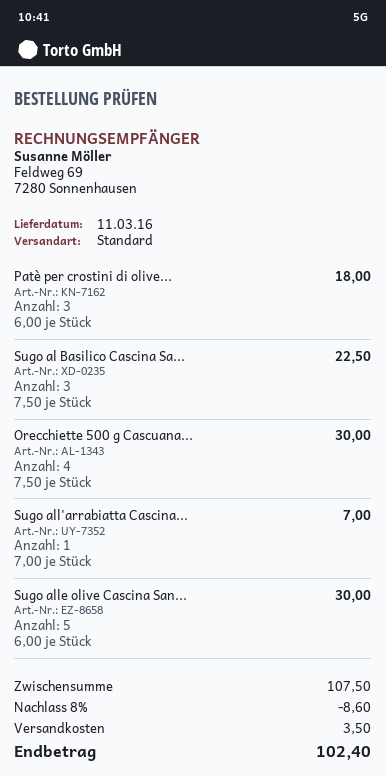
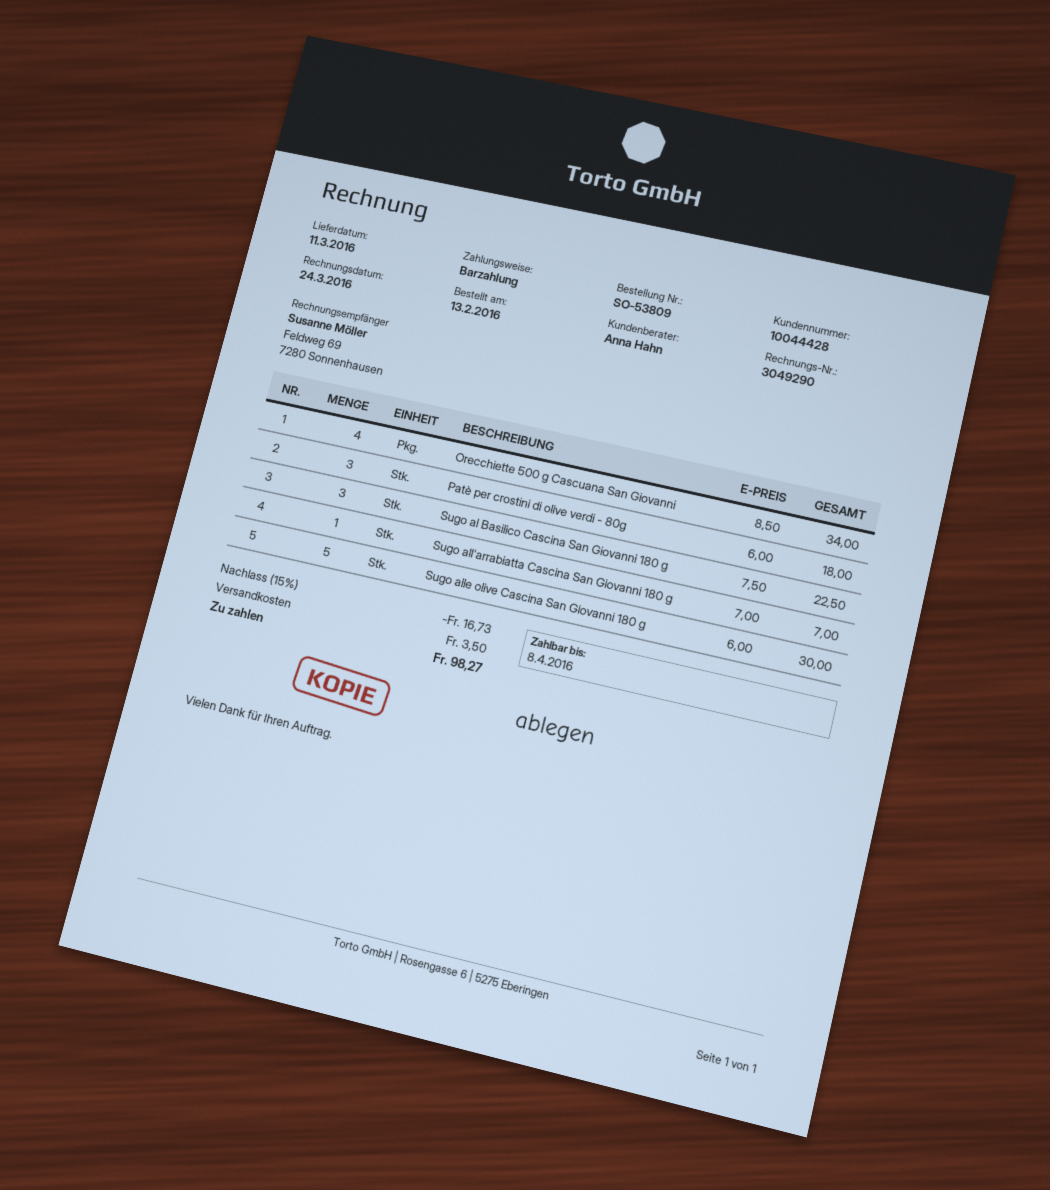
Orecchiette 500 g Cascuana...: 4 x 7.50 = 30.00 -> 4 x 8.50 = 34.00
discount: 8% = 8.60 -> 15% = 16.73
total: 102.40 -> 98.27

